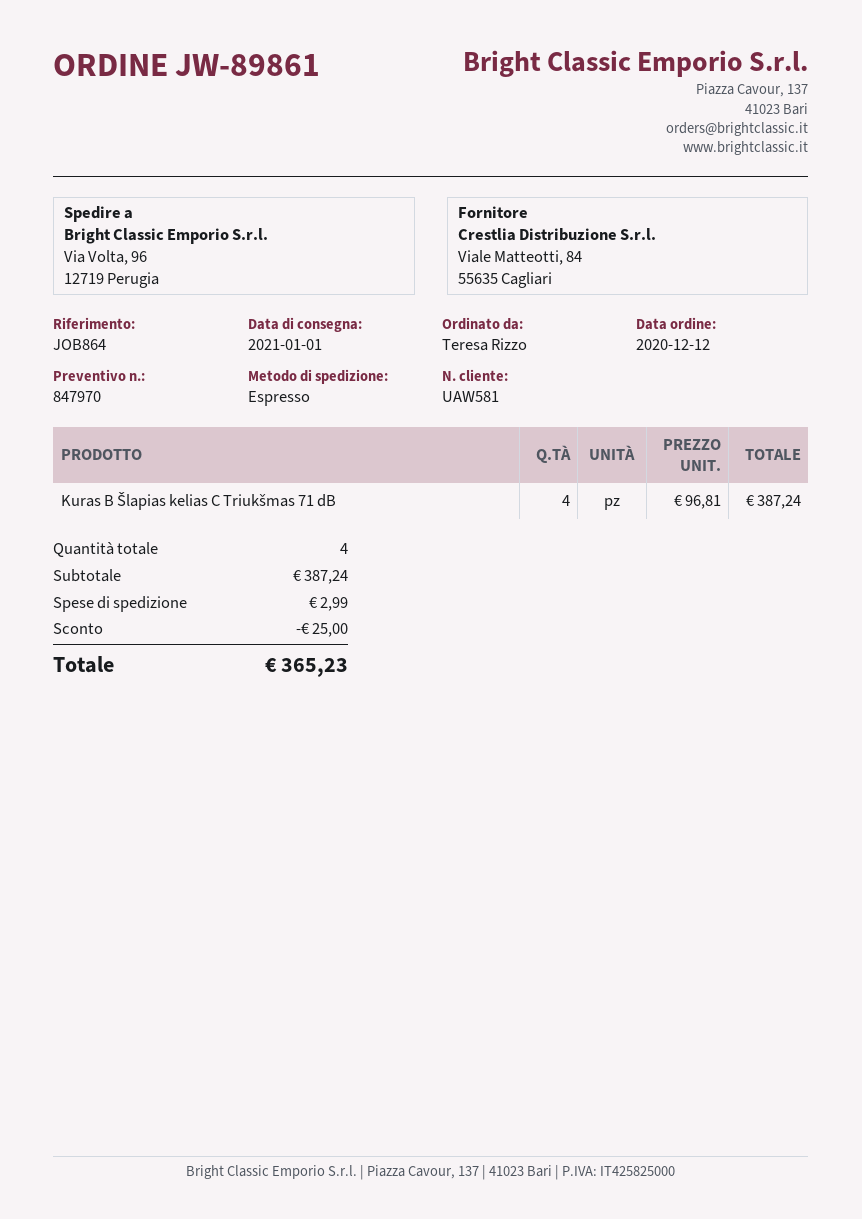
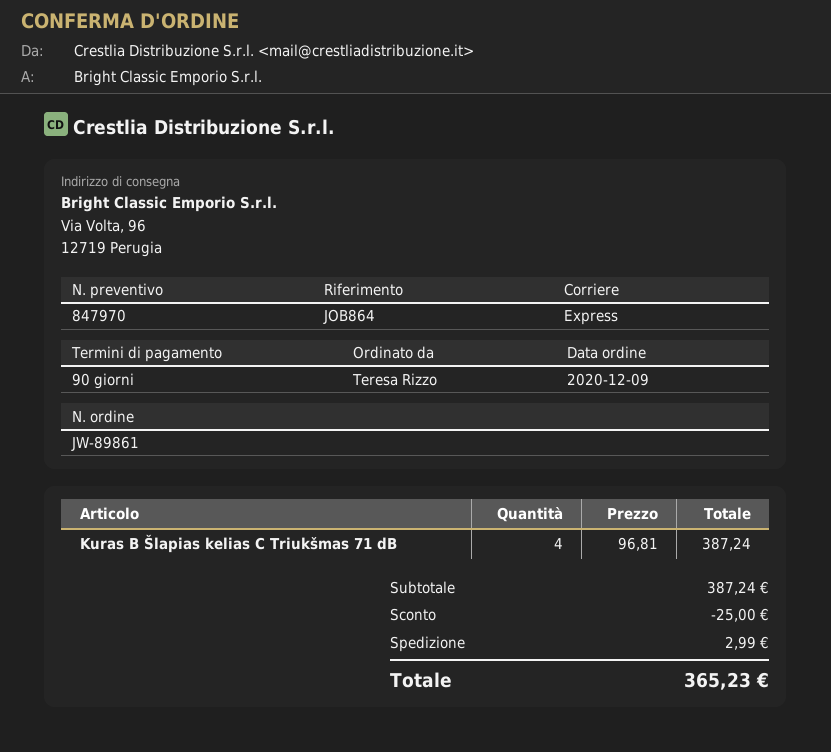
order date: 2020-12-12 -> 2020-12-09

